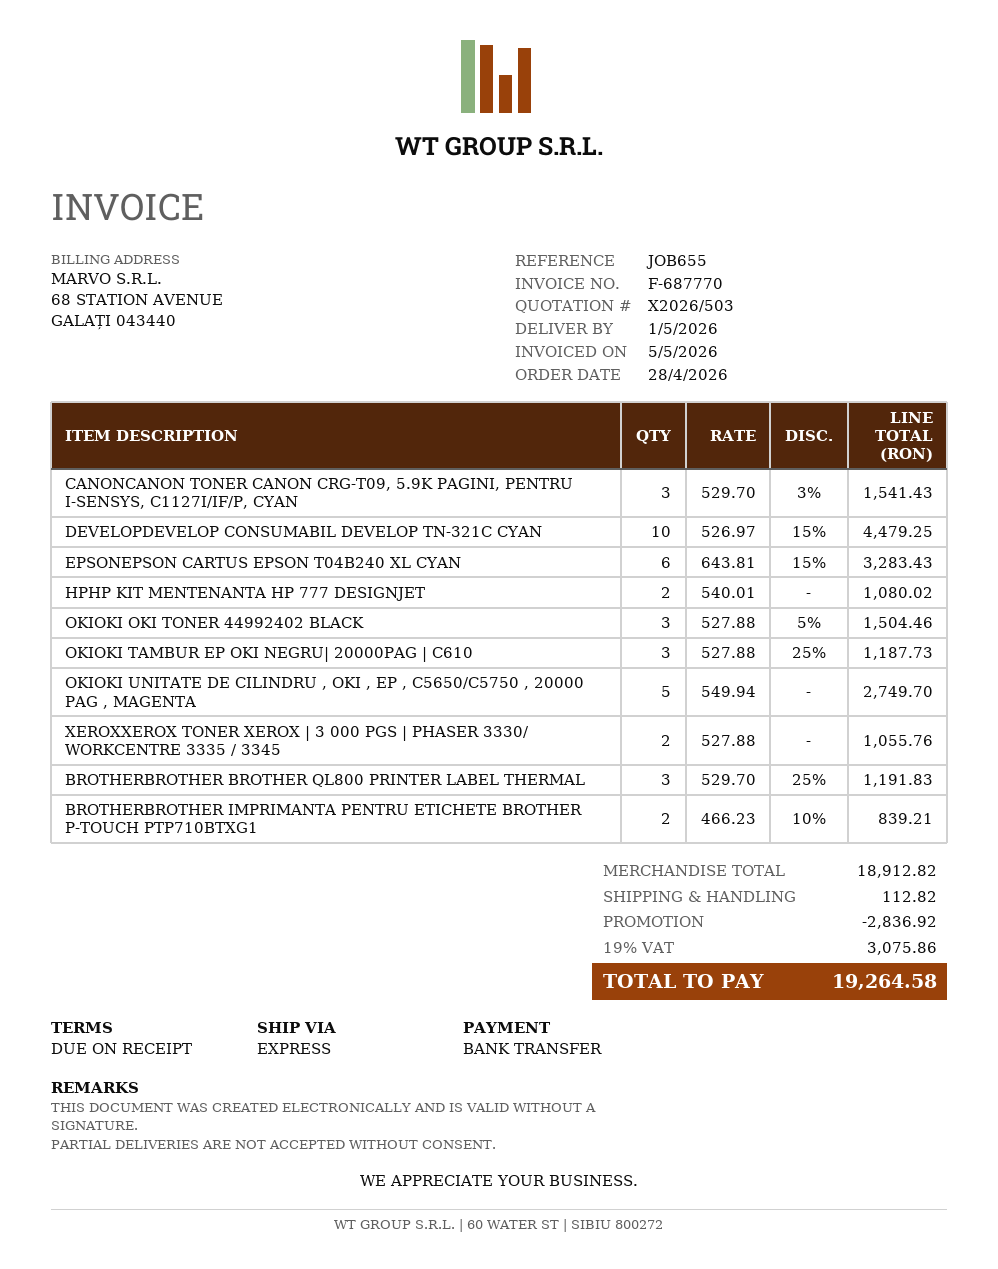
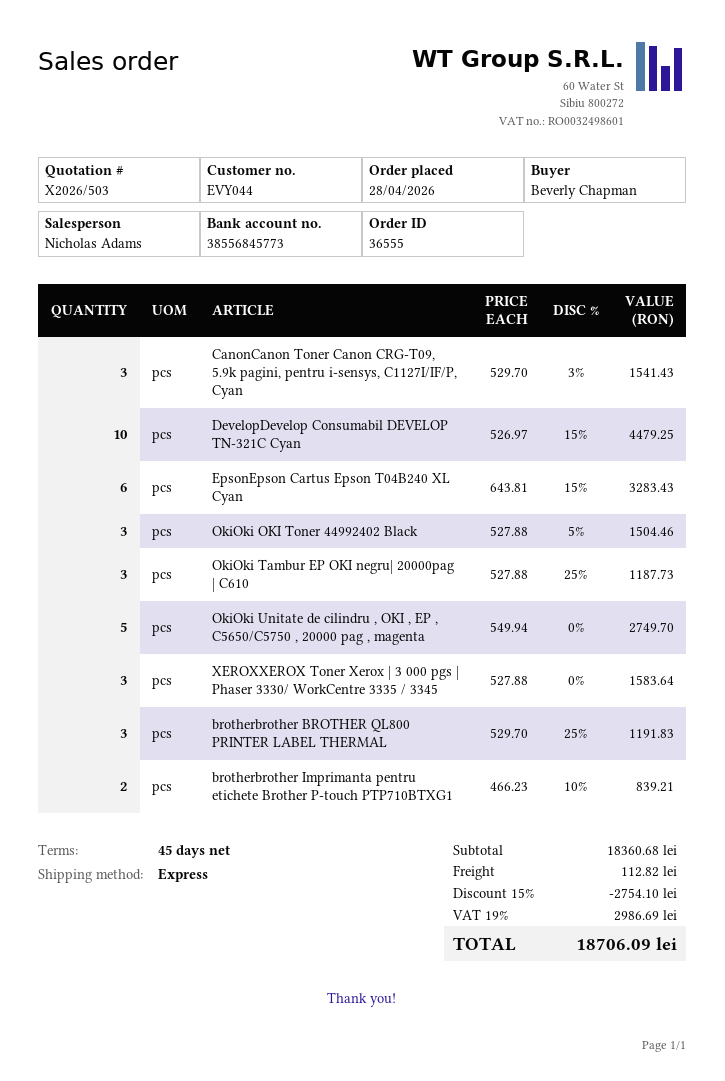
payment terms: on receipt -> 45 days
HPHP KIT MENTENANTA HP 777 DESIGNJET: 2 x 540.01 = 1080.02 -> none
XEROXXEROX TONER XEROX | 3 000 PGS | PHASER 3330/ WORKCENTRE 3335 / 3345: 2 x 527.88 = 1055.76 -> 3 x 527.88 = 1583.64
subtotal: 18912.82 -> 18360.68
discount: 2836.92 -> 2754.10
tax: 19% = 3075.86 -> 19% = 2986.69
total: 19264.58 -> 18706.09

